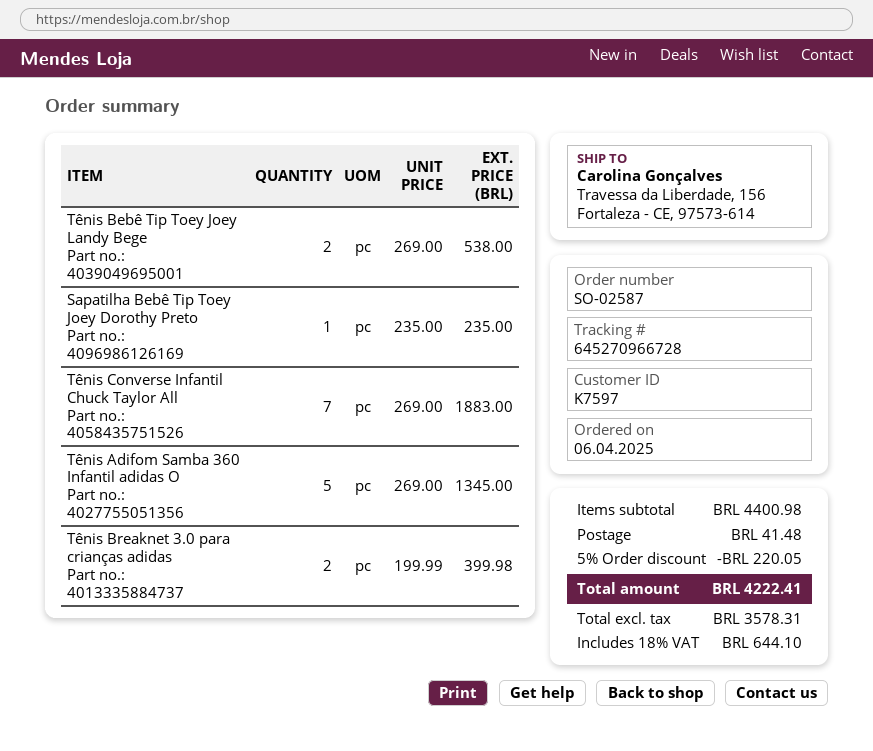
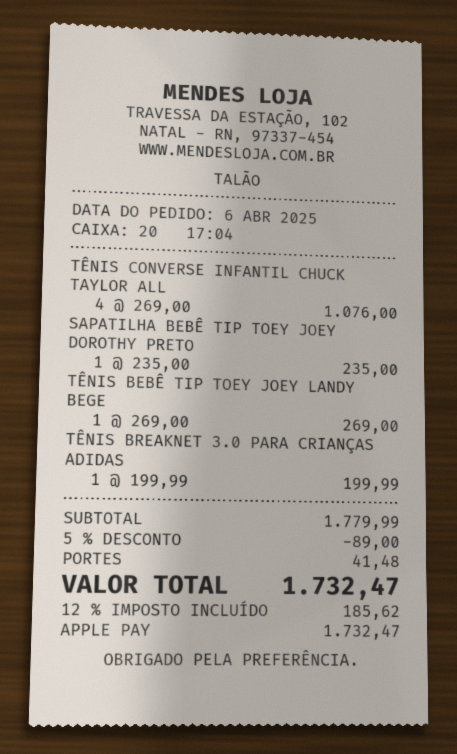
Tênis Bebê Tip Toey Joey Landy Bege: 2 x 269.00 = 538.00 -> 1 x 269.00 = 269.00
Tênis Converse Infantil Chuck Taylor All: 7 x 269.00 = 1883.00 -> 4 x 269.00 = 1076.00
Tênis Adifom Samba 360 Infantil adidas O: 5 x 269.00 = 1345.00 -> none
Tênis Breaknet 3.0 para crianças adidas: 2 x 199.99 = 399.98 -> 1 x 199.99 = 199.99
subtotal: 4400.98 -> 1779.99
discount: 5% = 220.05 -> 5% = 89.00
tax: 18% = 644.10 -> 12% = 185.62
total: 4222.41 -> 1732.47

